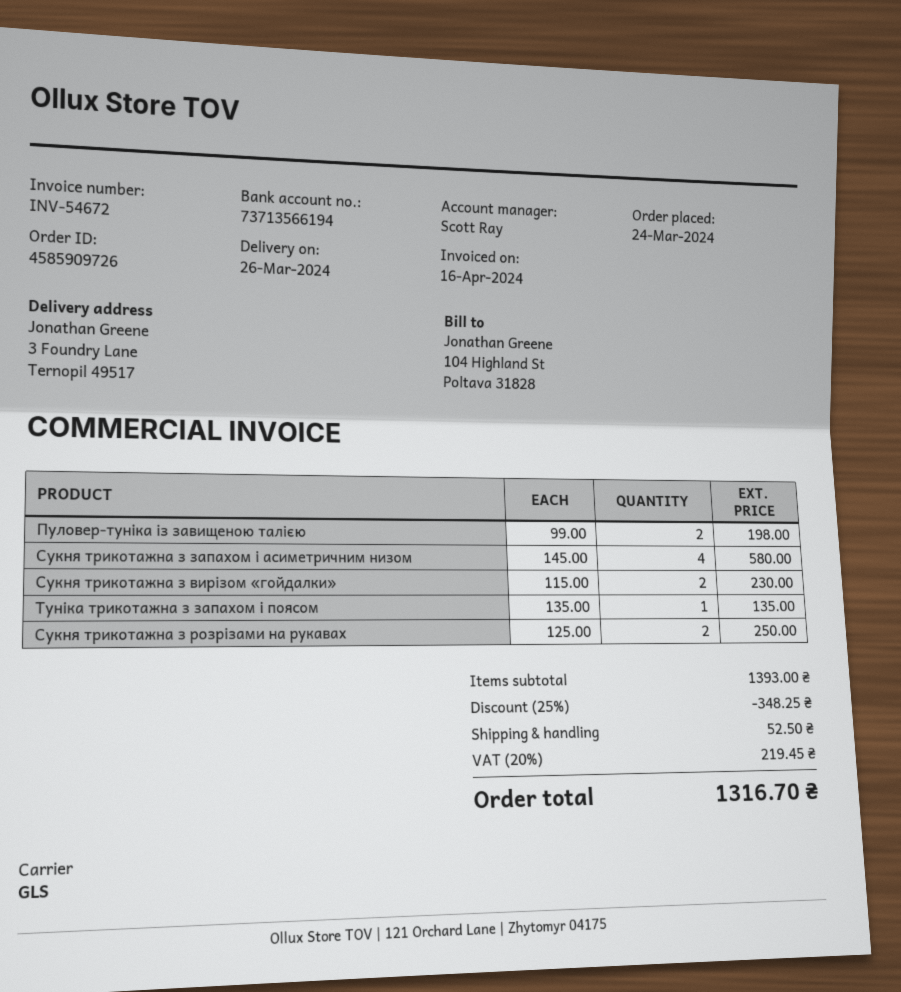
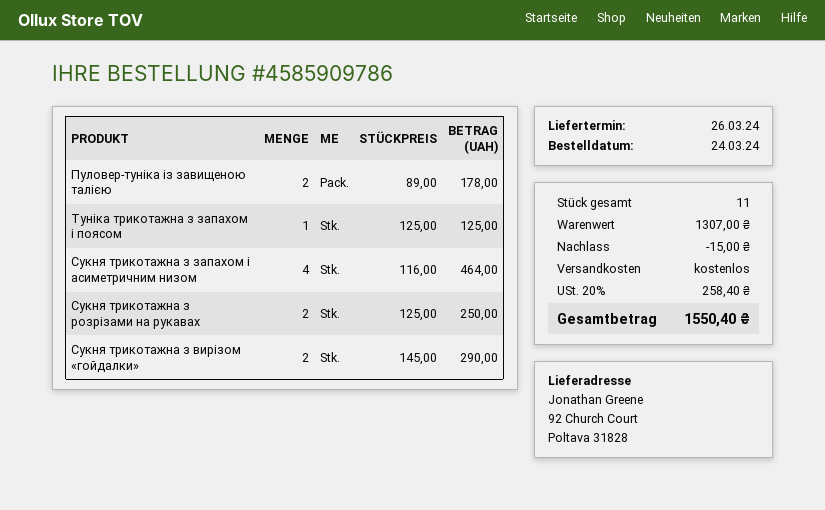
order number: 4585909726 -> 4585909786
ship to: 3 Foundry Lane, Ternopil 49517 -> 92 Church Court, Poltava 31828
Пуловер-туніка із завищеною талією: 2 x 99.00 = 198.00 -> 2 x 89.00 = 178.00
Сукня трикотажна з запахом і асиметричним низом: 4 x 145.00 = 580.00 -> 4 x 116.00 = 464.00
Сукня трикотажна з вирізом «гойдалки»: 2 x 115.00 = 230.00 -> 2 x 145.00 = 290.00
Туніка трикотажна з запахом і поясом: 1 x 135.00 = 135.00 -> 1 x 125.00 = 125.00
subtotal: 1393.00 -> 1307.00
discount: 348.25 -> 15.00
shipping: 52.50 -> 0.00
tax: 20% = 219.45 -> 20% = 258.40
total: 1316.70 -> 1550.40

